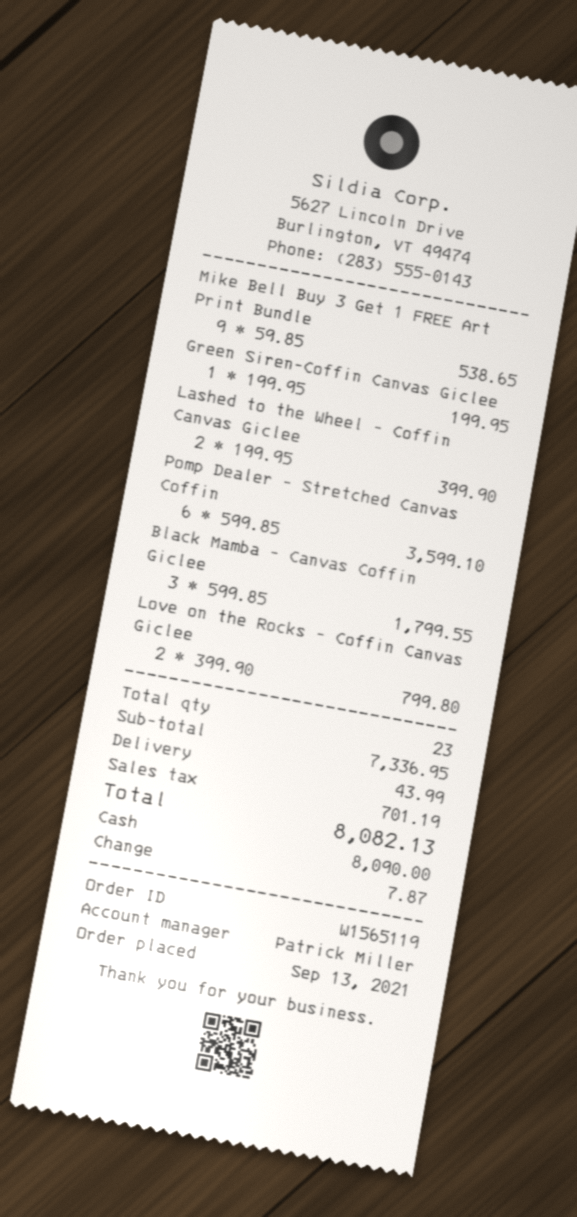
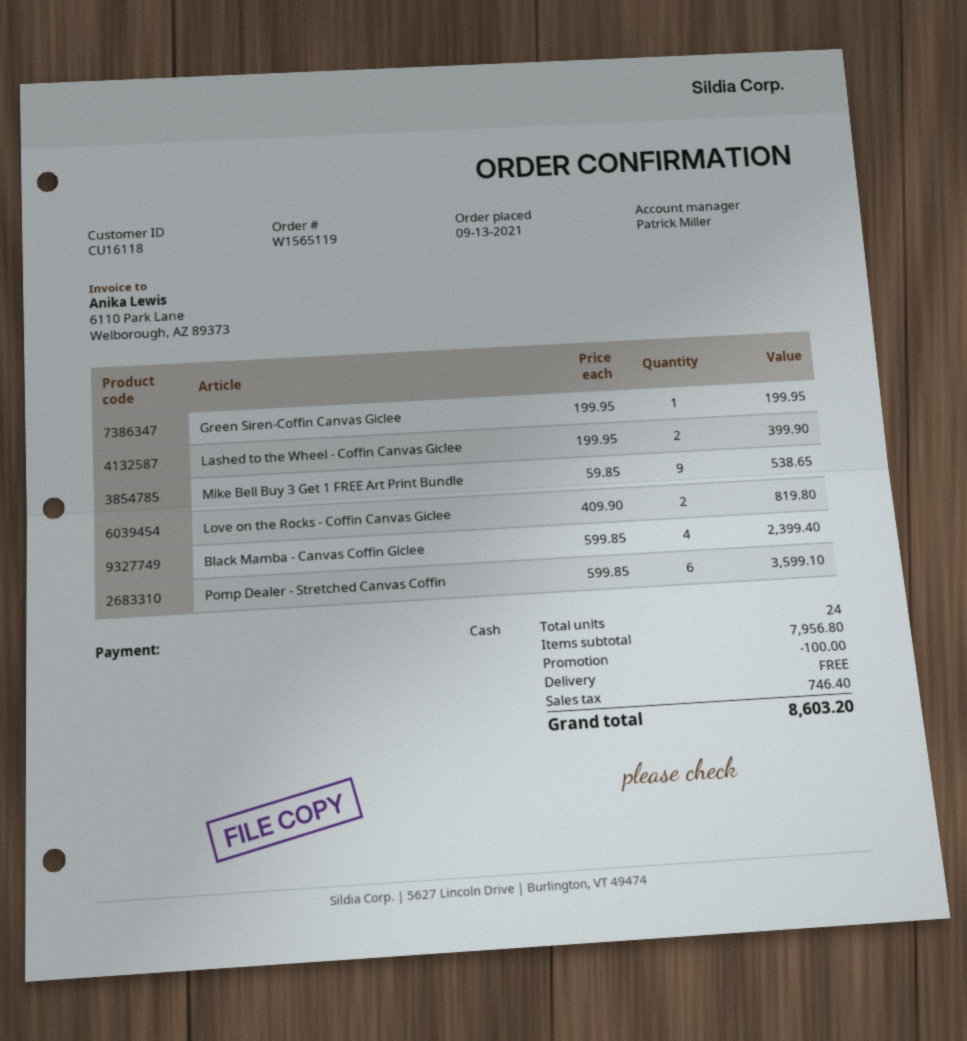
Black Mamba - Canvas Coffin Giclee: 3 x 599.85 = 1799.55 -> 4 x 599.85 = 2399.40
Love on the Rocks - Coffin Canvas Giclee: 2 x 399.90 = 799.80 -> 2 x 409.90 = 819.80
total quantity: 23 -> 24
subtotal: 7336.95 -> 7956.80
discount: none -> 100.00
shipping: 43.99 -> 0.00
tax: 701.19 -> 746.40
total: 8082.13 -> 8603.20

